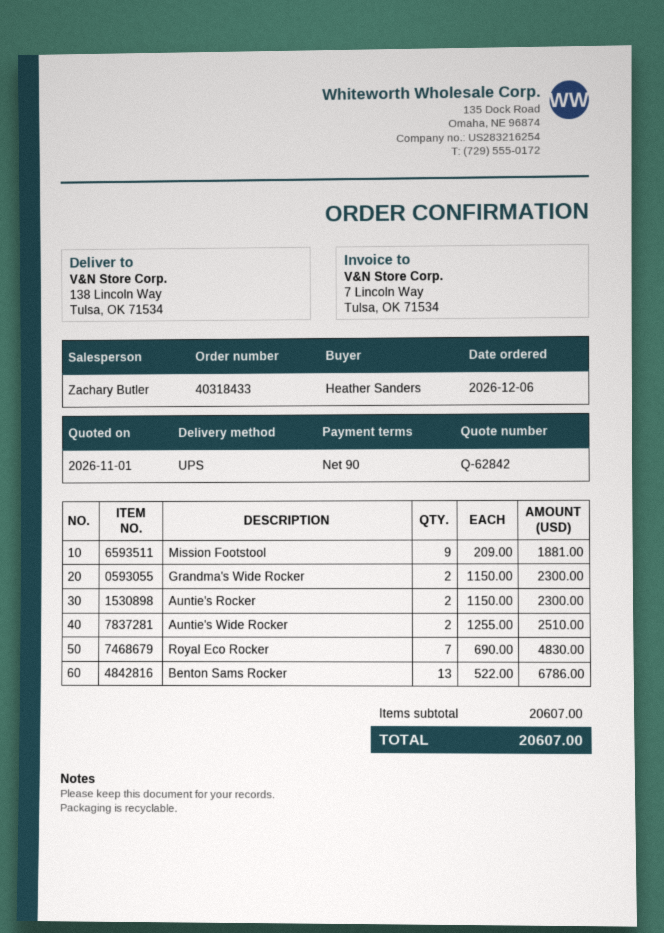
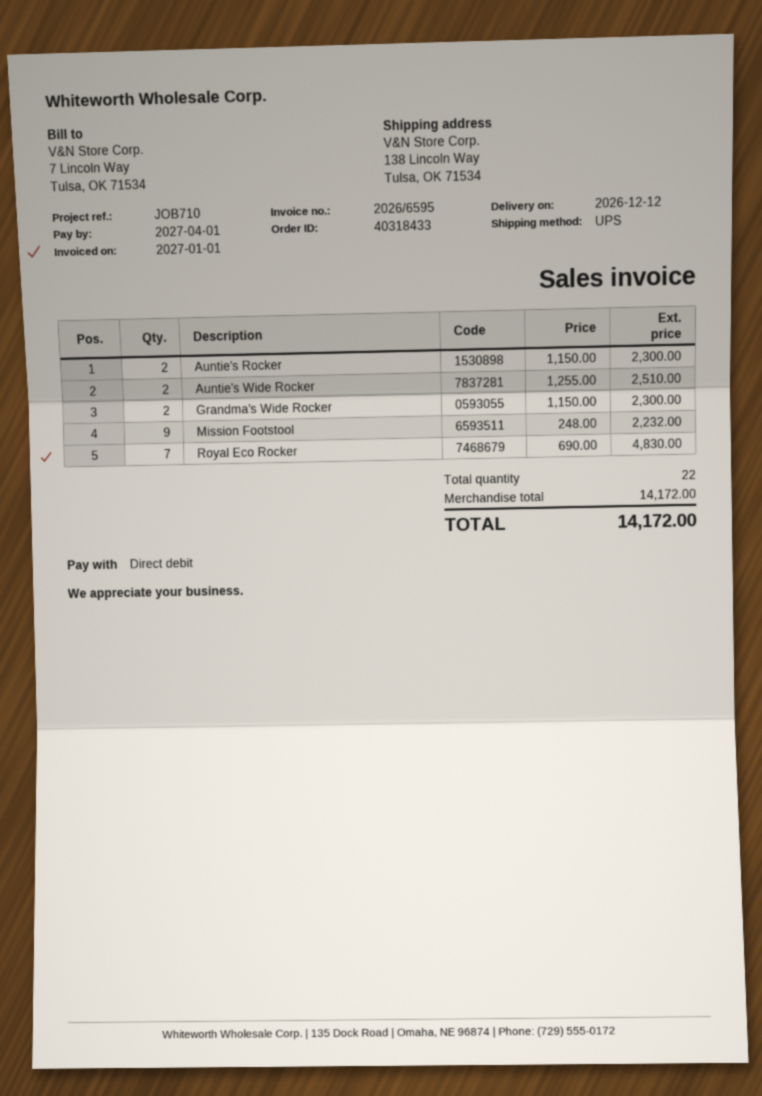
Mission Footstool: 9 x 209.00 = 1881.00 -> 9 x 248.00 = 2232.00
Benton Sams Rocker: 13 x 522.00 = 6786.00 -> none
subtotal: 20607.00 -> 14172.00
total: 20607.00 -> 14172.00

